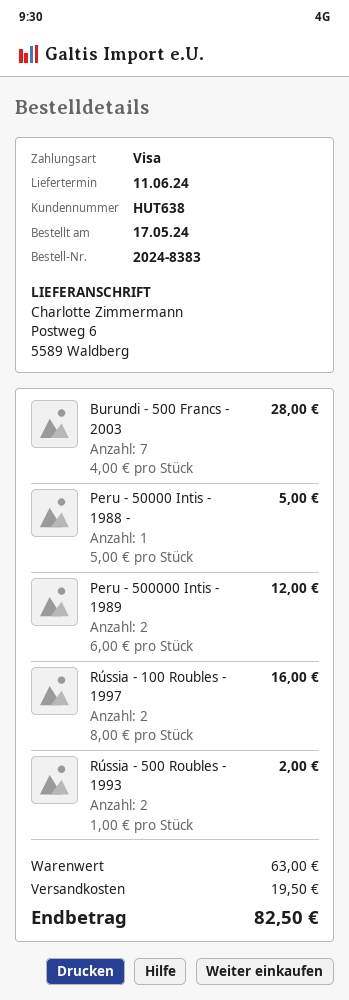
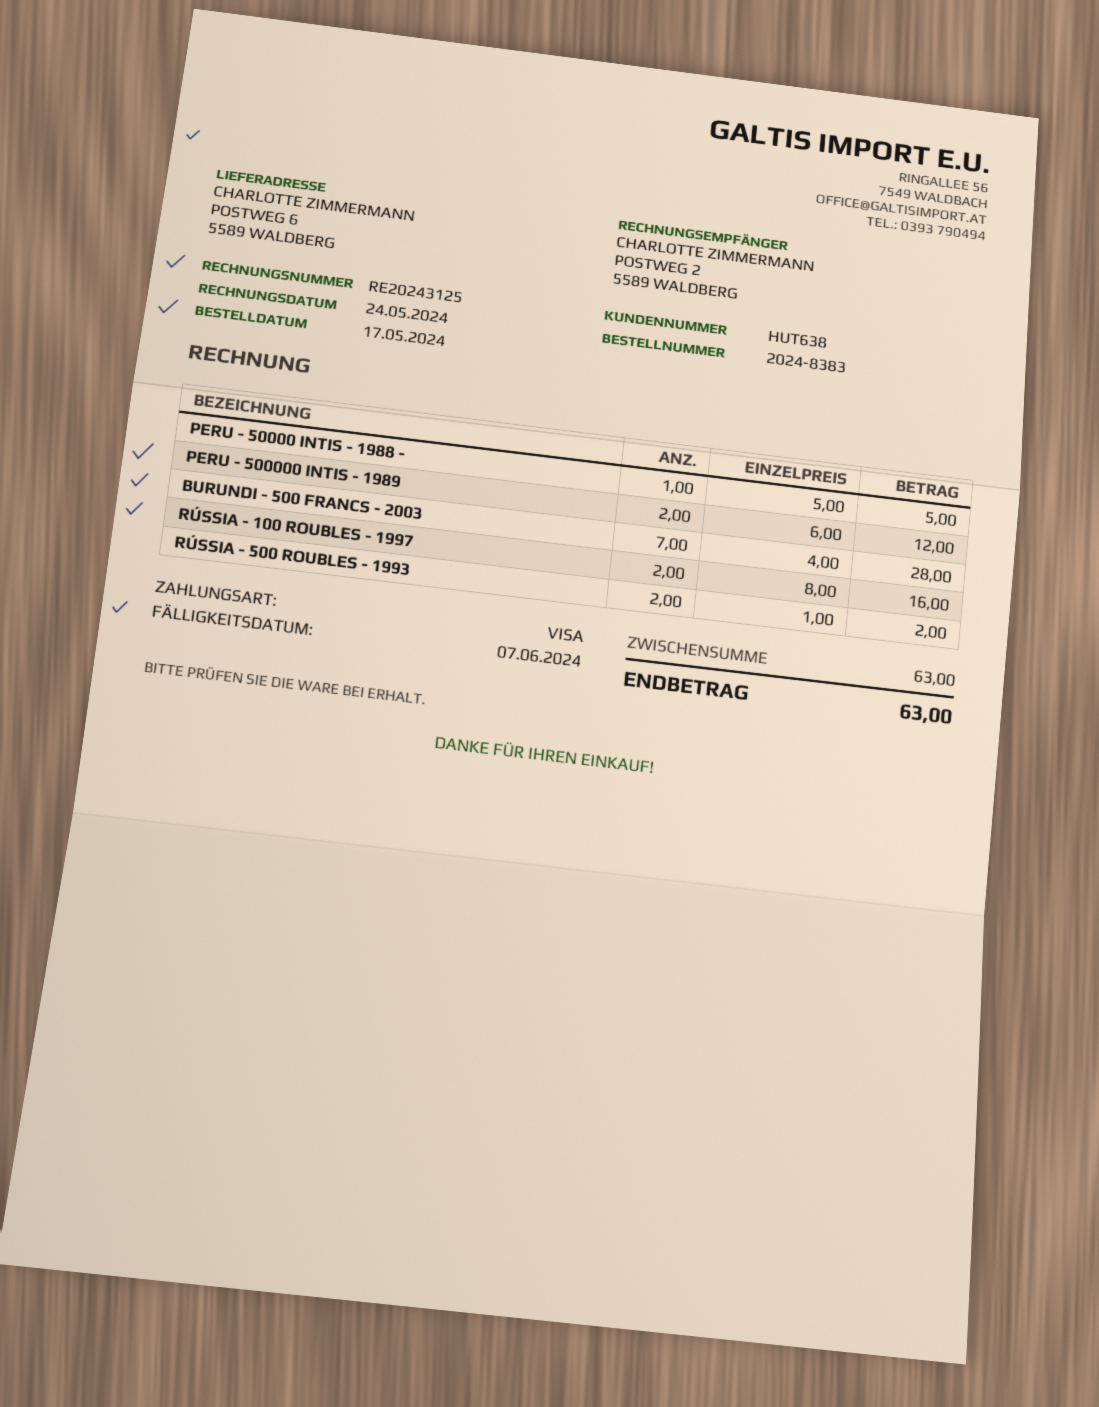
shipping: 19.50 -> none
total: 82.50 -> 63.00

